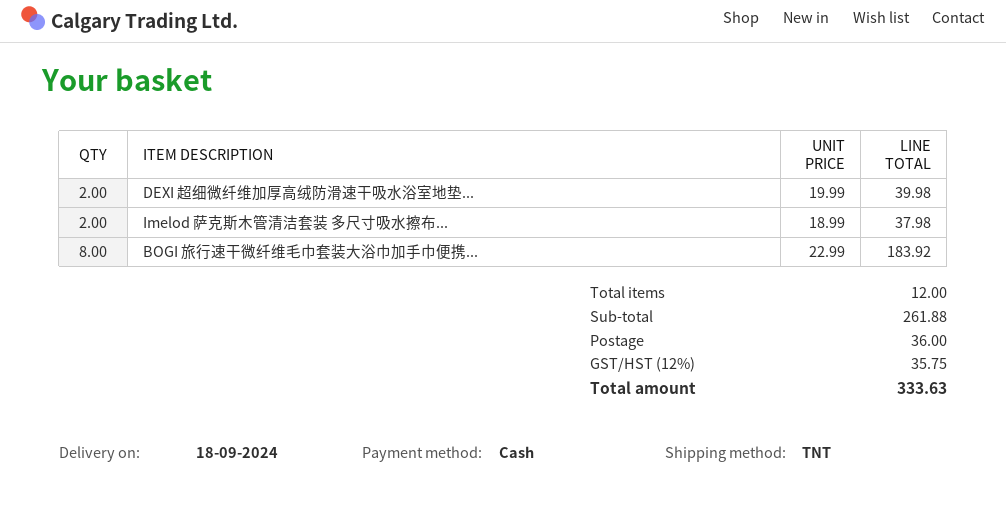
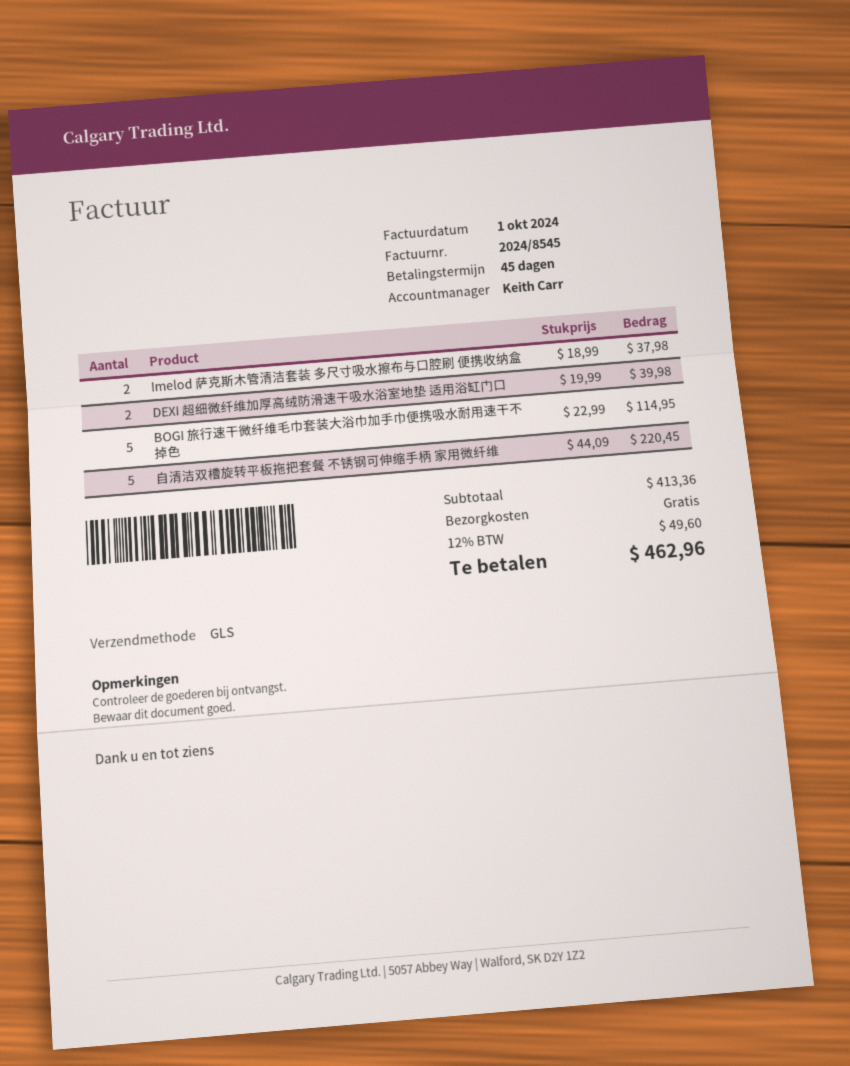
shipping method: TNT -> GLS
BOGI 旅行速干微纤维毛巾套装大浴巾加手巾便携...: 8 x 22.99 = 183.92 -> 5 x 22.99 = 114.95
自清洁双槽旋转平板拖把套餐 不锈钢可伸缩手柄 家用微纤维: none -> 5 x 44.09 = 220.45
subtotal: 261.88 -> 413.36
shipping: 36.00 -> 0.00
tax: 12% = 35.75 -> 12% = 49.60
total: 333.63 -> 462.96

